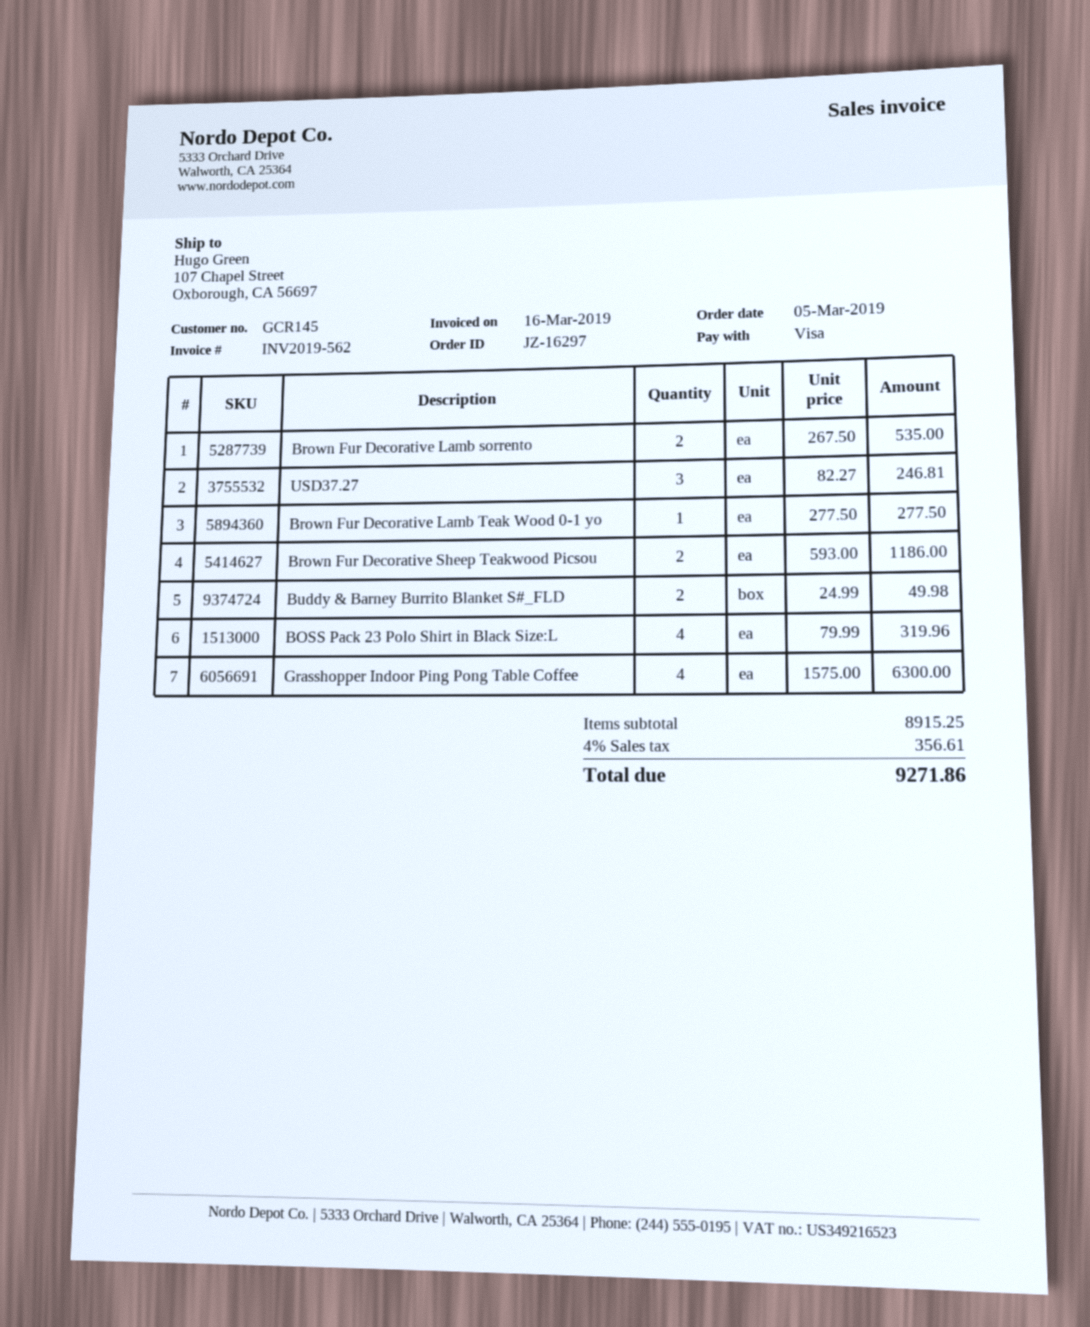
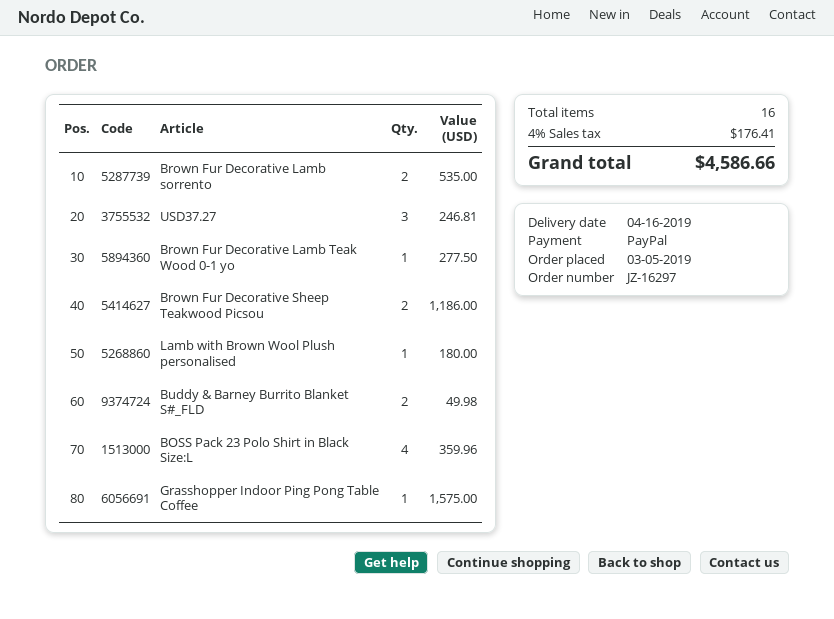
payment method: Visa -> PayPal
BOSS Pack 23 Polo Shirt in Black Size:L: 4 for 319.96 -> 4 for 359.96
Grasshopper Indoor Ping Pong Table Coffee: 4 for 6300.00 -> 1 for 1575.00
Lamb with Brown Wool Plush personalised: none -> 1 for 180.00
tax: 4% = 356.61 -> 4% = 176.41
total: 9271.86 -> 4586.66

